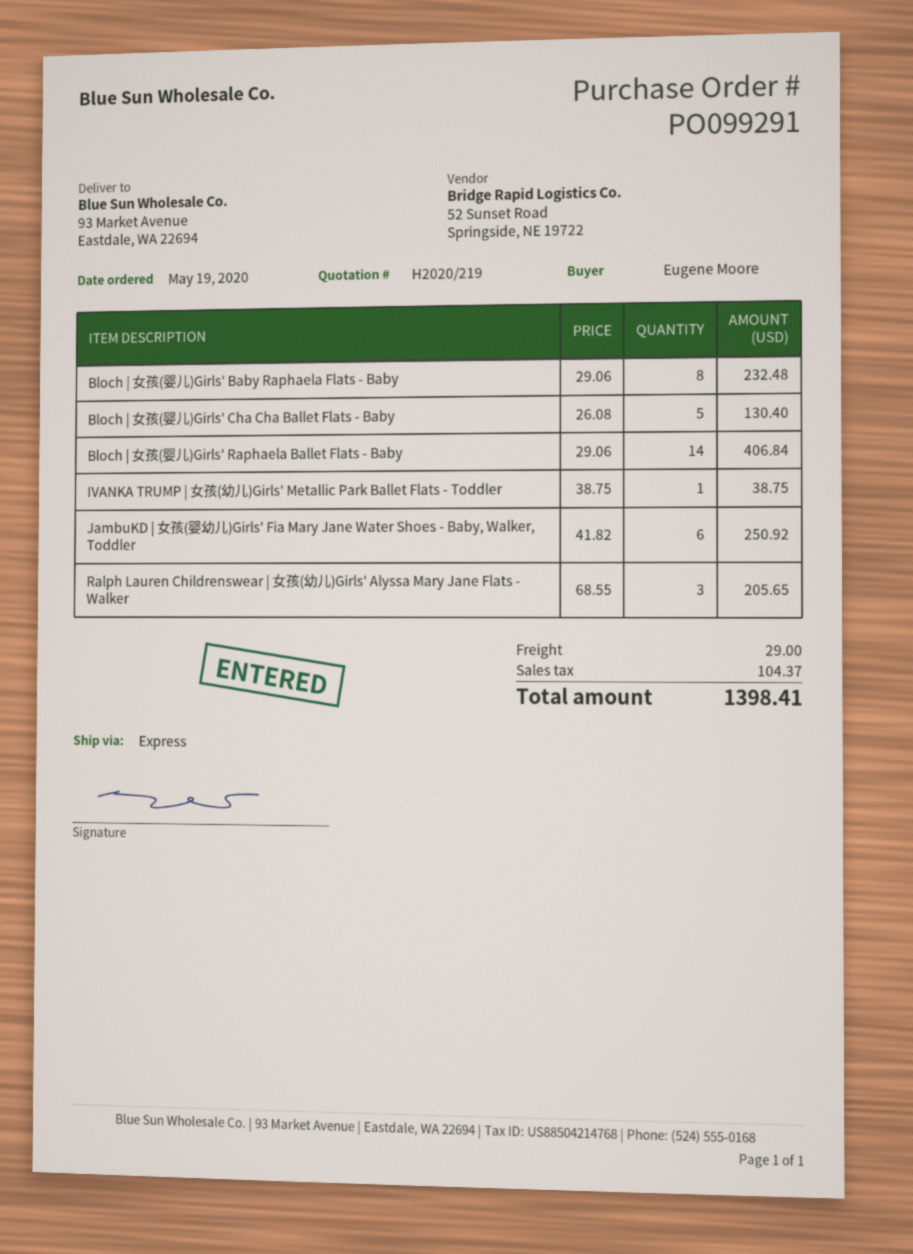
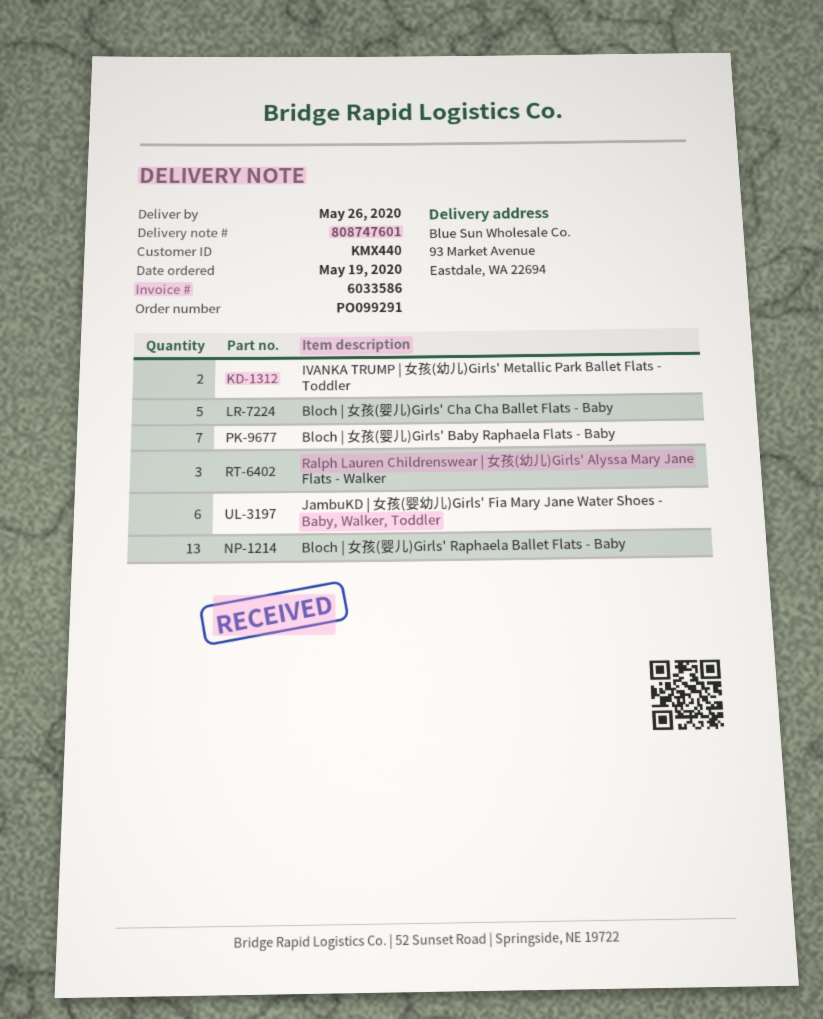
Bloch | 女孩(婴儿)Girls' Baby Raphaela Flats - Baby: 8 -> 7
Bloch | 女孩(婴儿)Girls' Raphaela Ballet Flats - Baby: 14 -> 13
IVANKA TRUMP | 女孩(幼儿)Girls' Metallic Park Ballet Flats - Toddler: 1 -> 2

